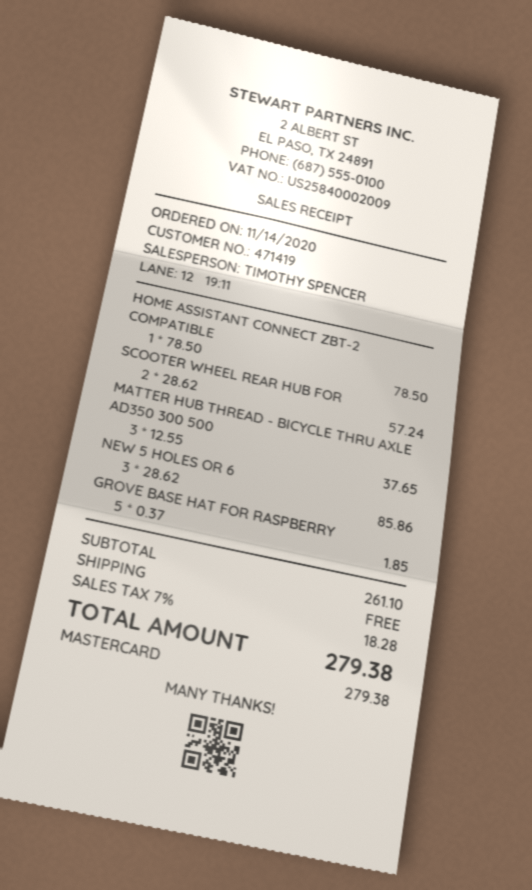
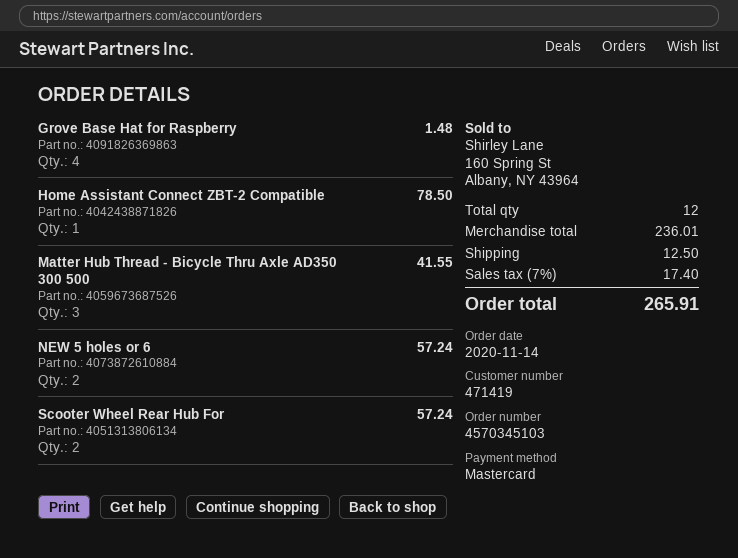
MATTER HUB THREAD - BICYCLE THRU AXLE AD350 300 500: 3 for 37.65 -> 3 for 41.55
NEW 5 HOLES OR 6: 3 for 85.86 -> 2 for 57.24
GROVE BASE HAT FOR RASPBERRY: 5 for 1.85 -> 4 for 1.48
subtotal: 261.10 -> 236.01
shipping: 0.00 -> 12.50
tax: 7% = 18.28 -> 7% = 17.40
total: 279.38 -> 265.91

